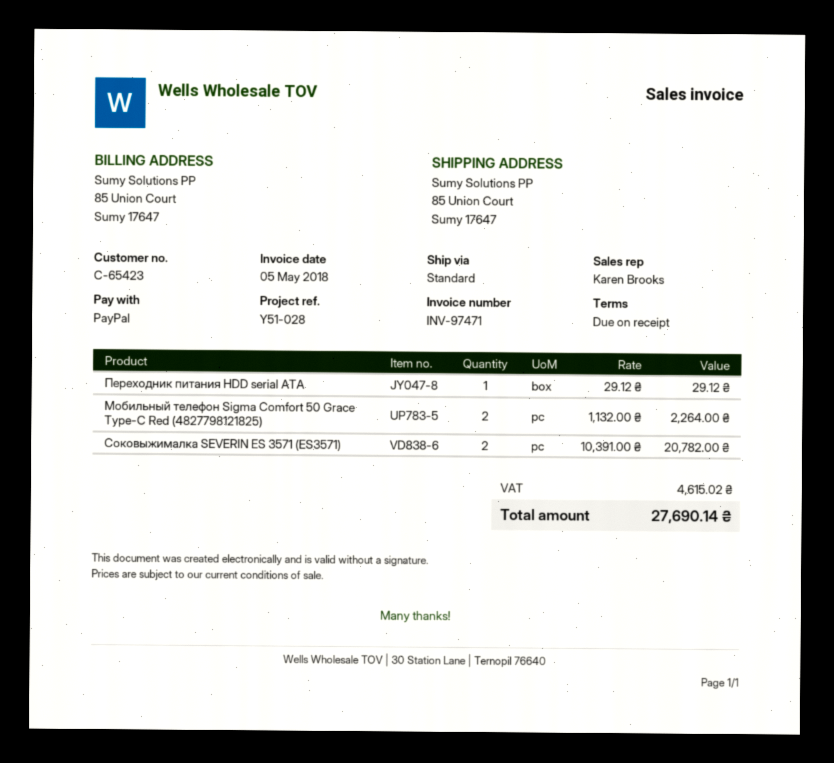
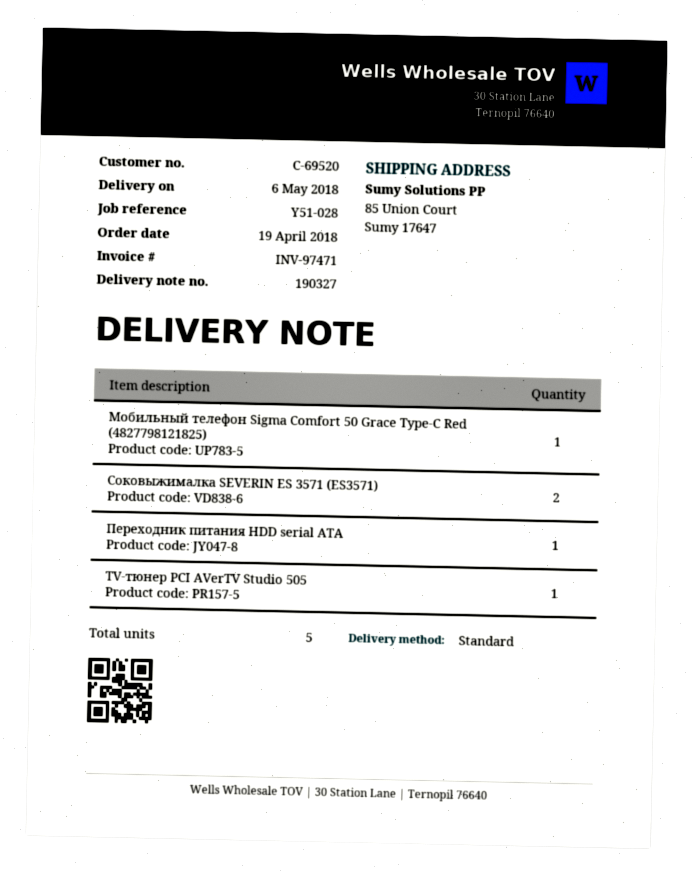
customer number: C-65423 -> C-69520
Мобильный телефон Sigma Comfort 50 Grace Type-C Red (4827798121825): 2 -> 1
TV-тюнер PCI AVerTV Studio 505: none -> 1

